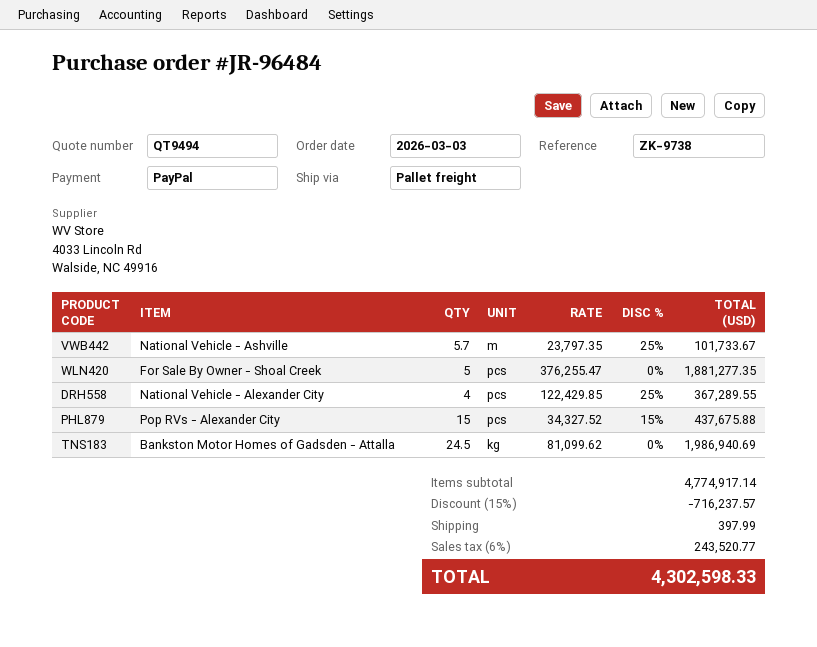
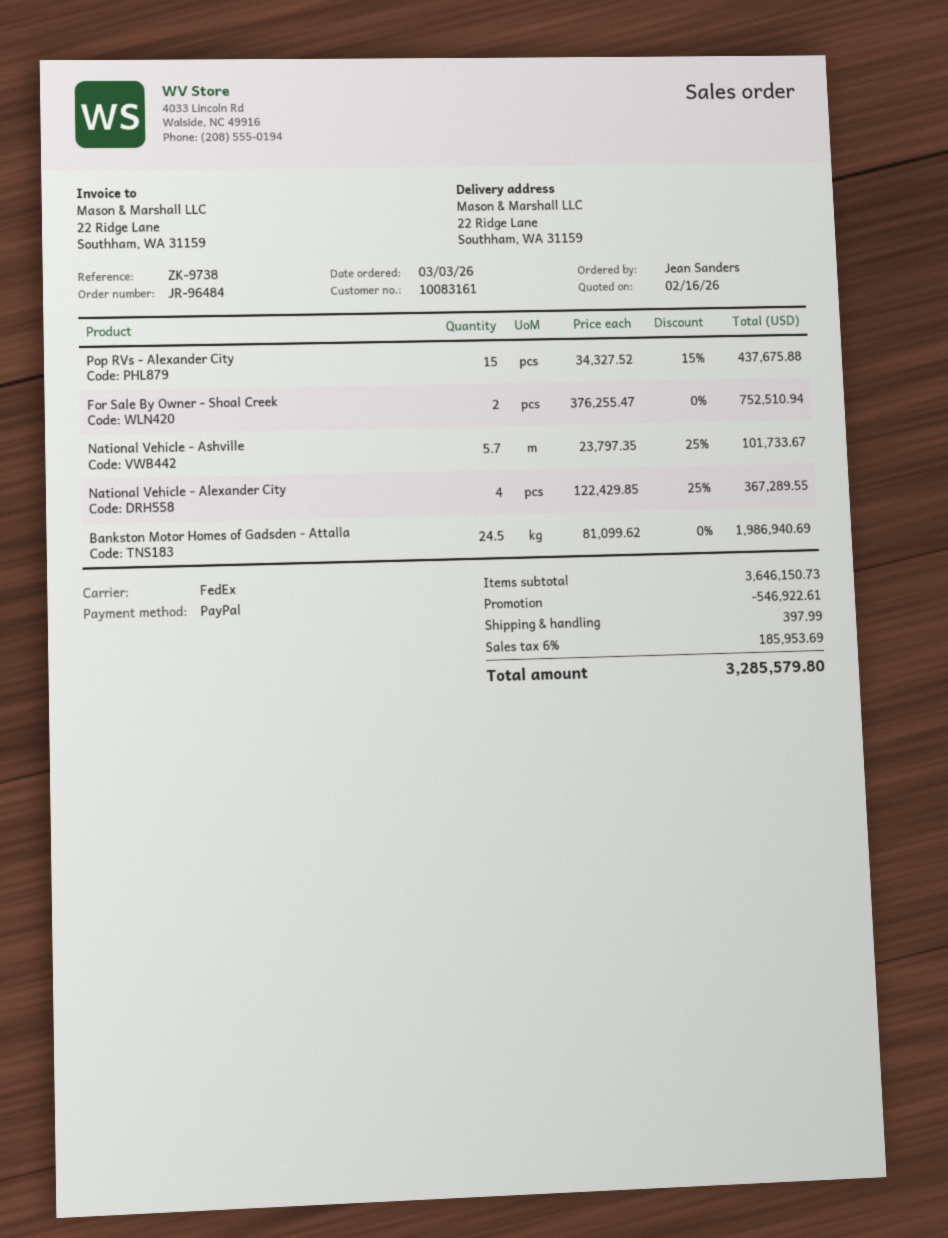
shipping method: pallet freight -> FedEx
For Sale By Owner - Shoal Creek: 5 x 376255.47 = 1881277.35 -> 2 x 376255.47 = 752510.94
subtotal: 4774917.14 -> 3646150.73
discount: 716237.57 -> 546922.61
tax: 6% = 243520.77 -> 6% = 185953.69
total: 4302598.33 -> 3285579.80

